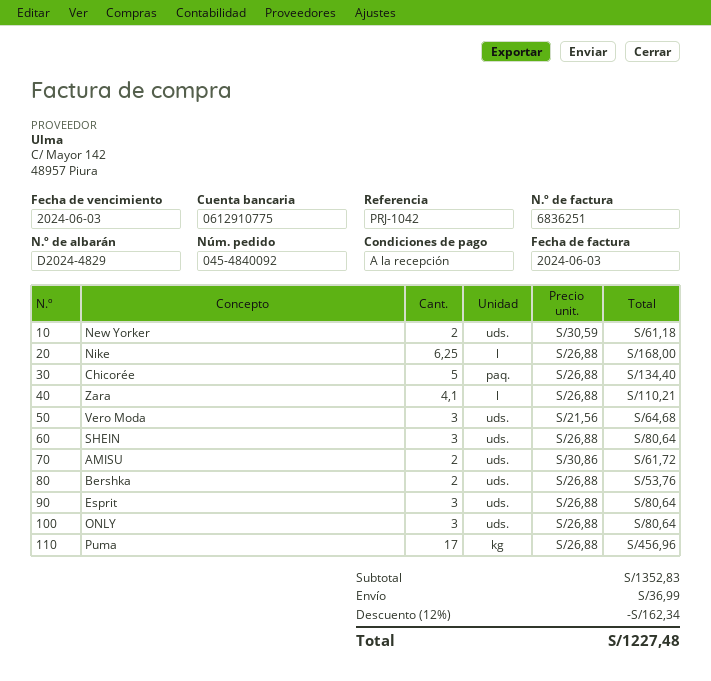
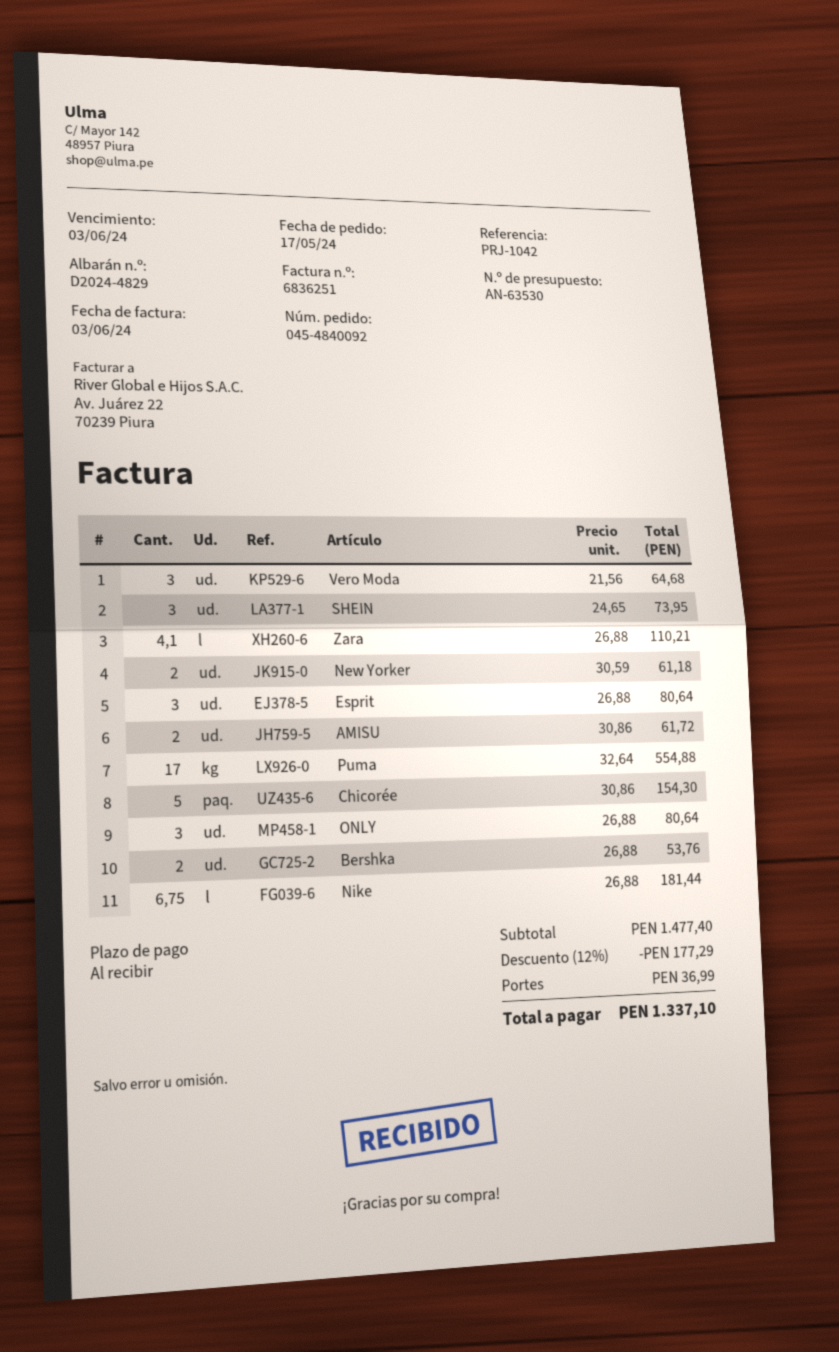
Nike: 6.25 x 26.88 = 168.00 -> 6.75 x 26.88 = 181.44
Chicorée: 5 x 26.88 = 134.40 -> 5 x 30.86 = 154.30
SHEIN: 3 x 26.88 = 80.64 -> 3 x 24.65 = 73.95
Puma: 17 x 26.88 = 456.96 -> 17 x 32.64 = 554.88
subtotal: 1352.83 -> 1477.40
discount: 12% = 162.34 -> 12% = 177.29
total: 1227.48 -> 1337.10

